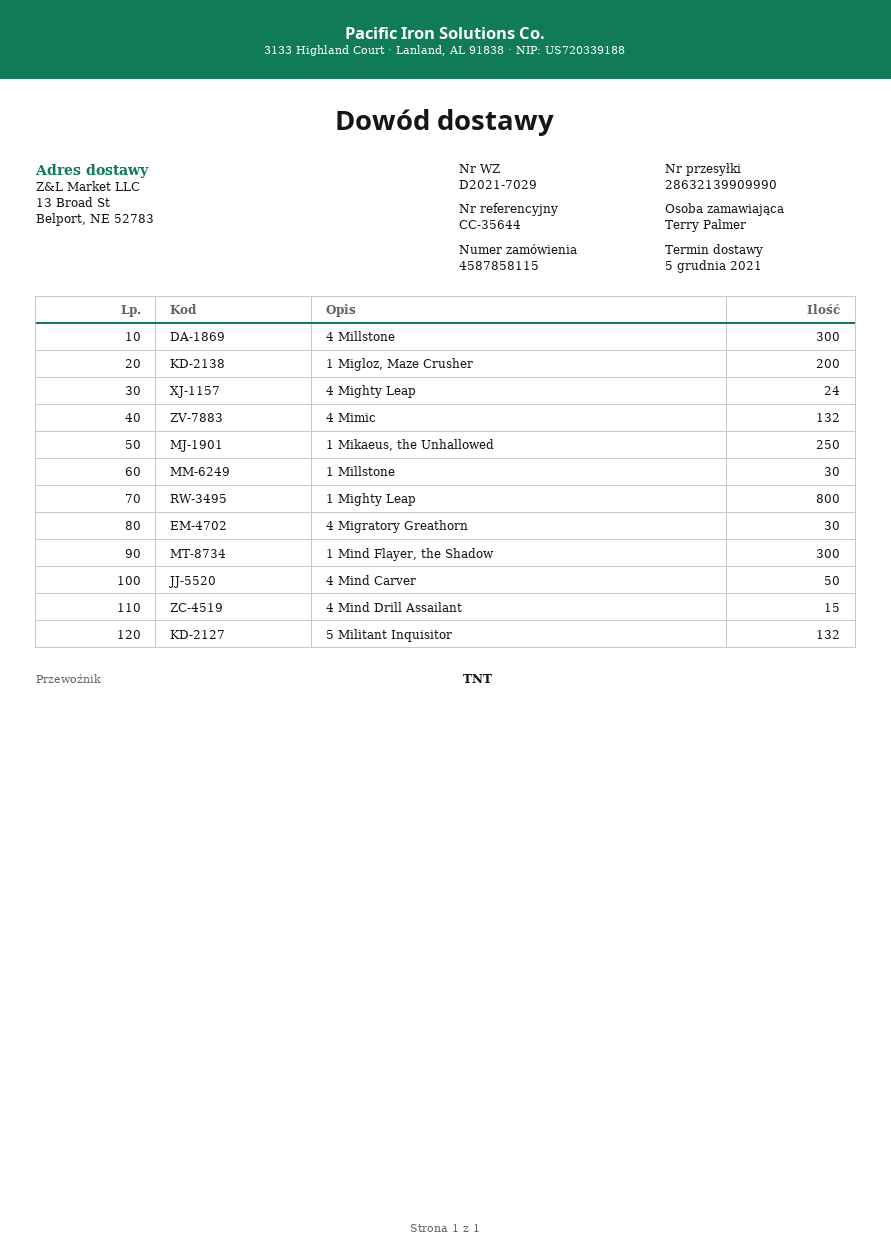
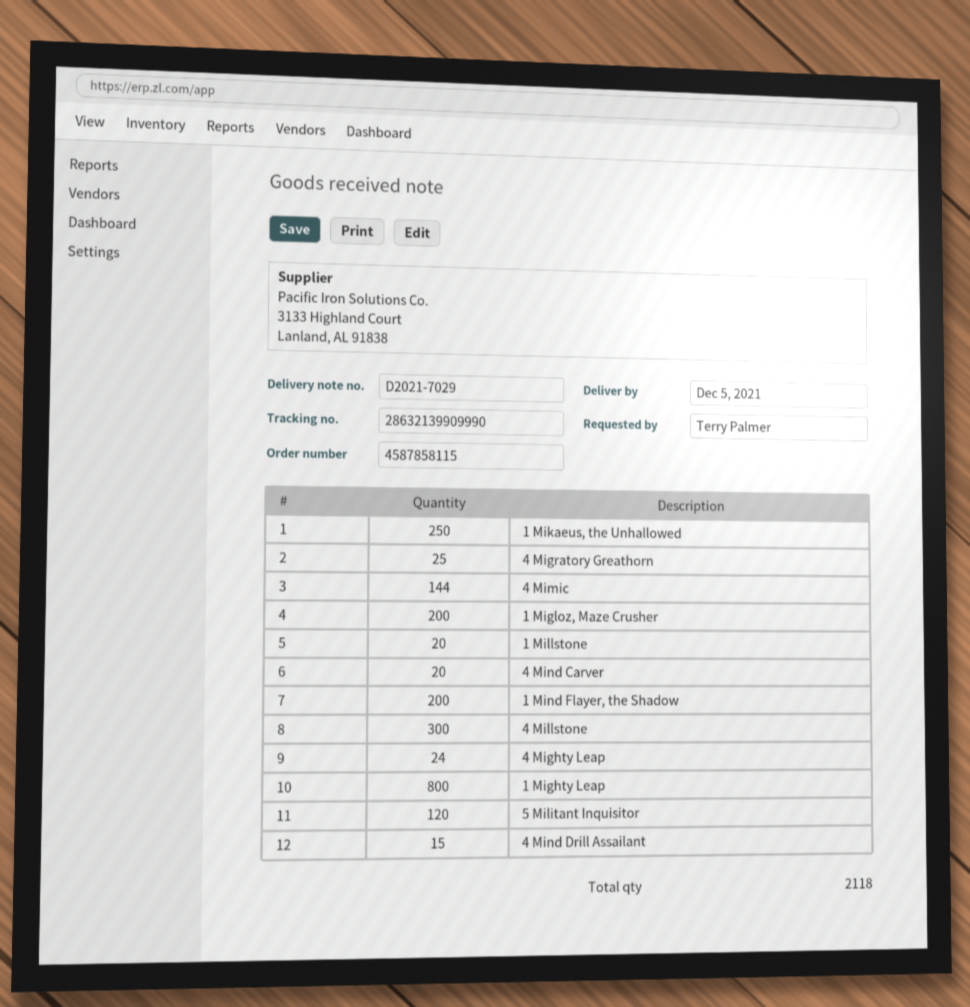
4 Mimic: 132 -> 144
1 Millstone: 30 -> 20
4 Migratory Greathorn: 30 -> 25
1 Mind Flayer, the Shadow: 300 -> 200
4 Mind Carver: 50 -> 20
5 Militant Inquisitor: 132 -> 120

